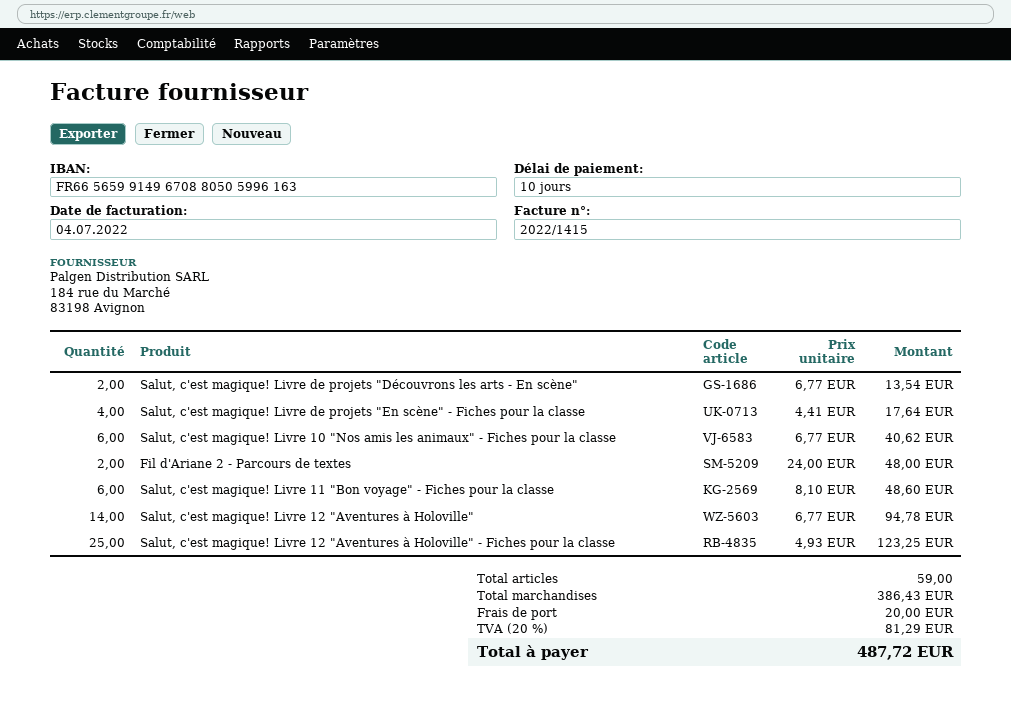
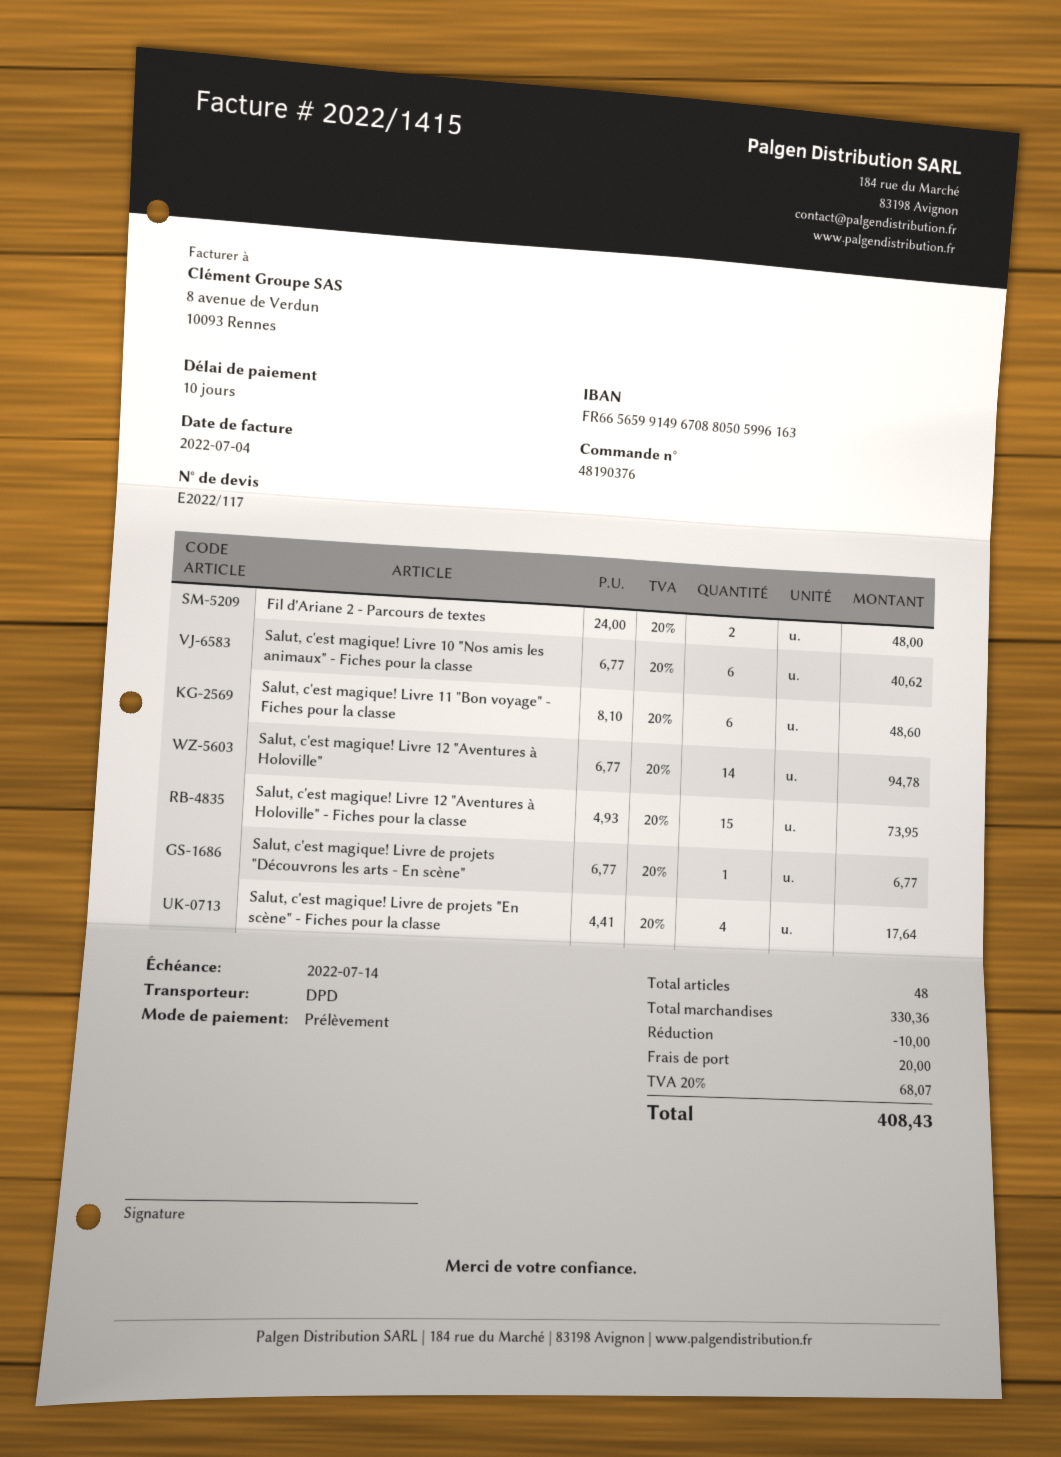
Salut, c'est magique! Livre de projets "Découvrons les arts - En scène": 2 x 6.77 = 13.54 -> 1 x 6.77 = 6.77
Salut, c'est magique! Livre 12 "Aventures à Holoville" - Fiches pour la classe: 25 x 4.93 = 123.25 -> 15 x 4.93 = 73.95
total quantity: 59 -> 48
subtotal: 386.43 -> 330.36
discount: none -> 10.00
tax: 20% = 81.29 -> 20% = 68.07
total: 487.72 -> 408.43

